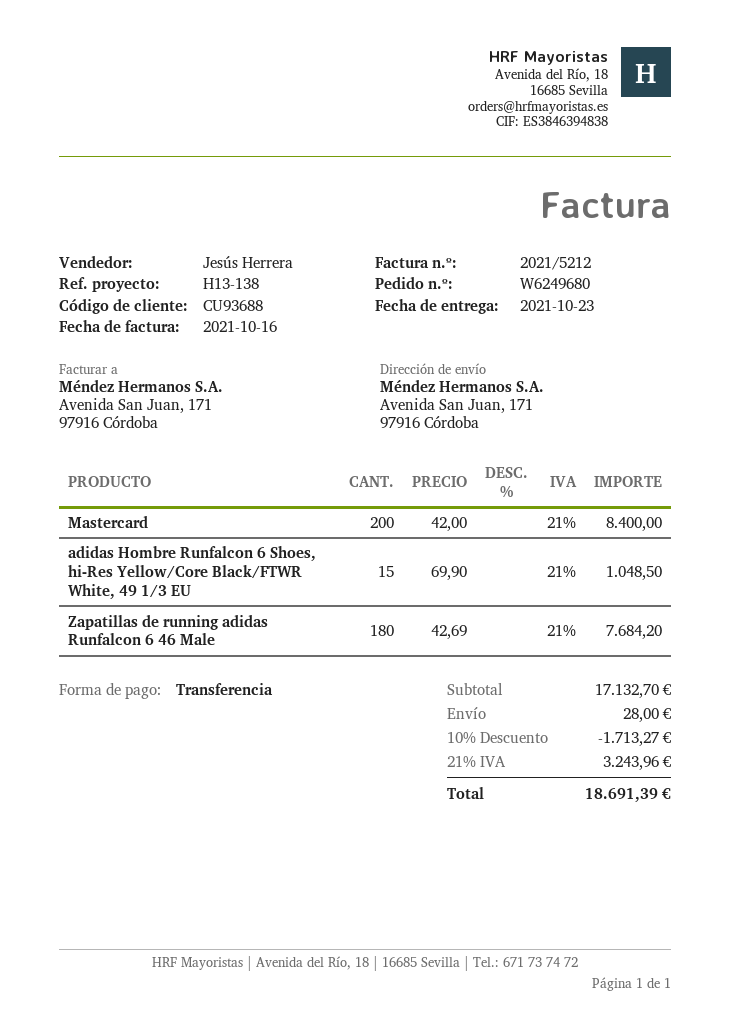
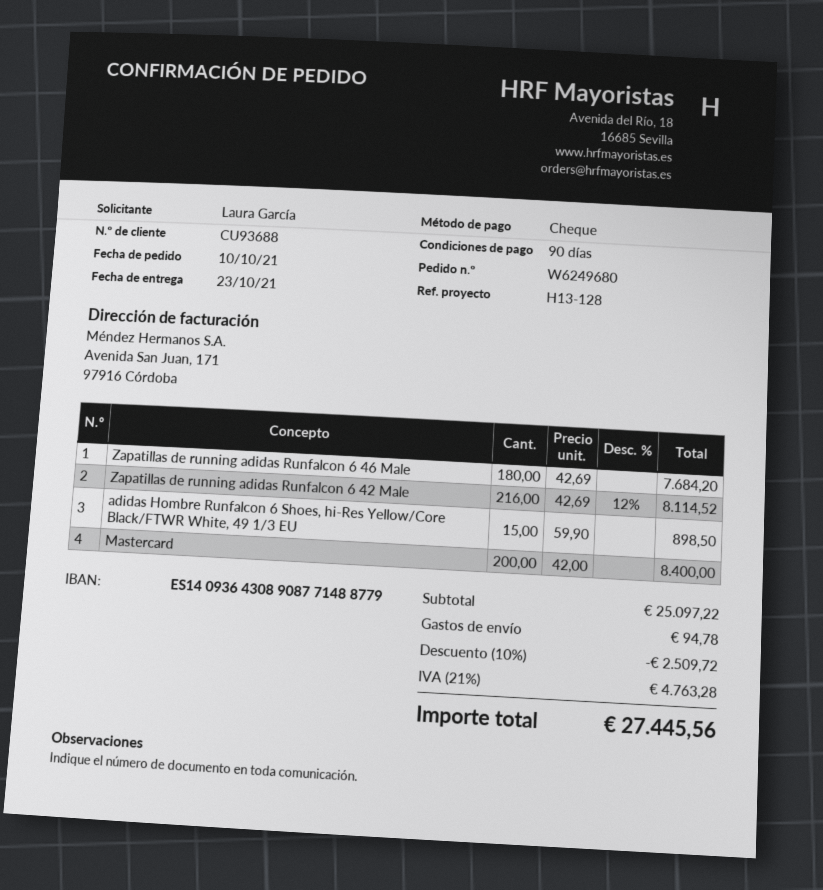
reference: H13-138 -> H13-128
payment method: bank transfer -> cheque
adidas Hombre Runfalcon 6 Shoes, hi-Res Yellow/Core Black/FTWR White, 49 1/3 EU: 15 x 69.90 = 1048.50 -> 15 x 59.90 = 898.50
Zapatillas de running adidas Runfalcon 6 42 Male: none -> 216 x 42.69 - 12% = 8114.52
subtotal: 17132.70 -> 25097.22
discount: 10% = 1713.27 -> 10% = 2509.72
shipping: 28.00 -> 94.78
tax: 21% = 3243.96 -> 21% = 4763.28
total: 18691.39 -> 27445.56

